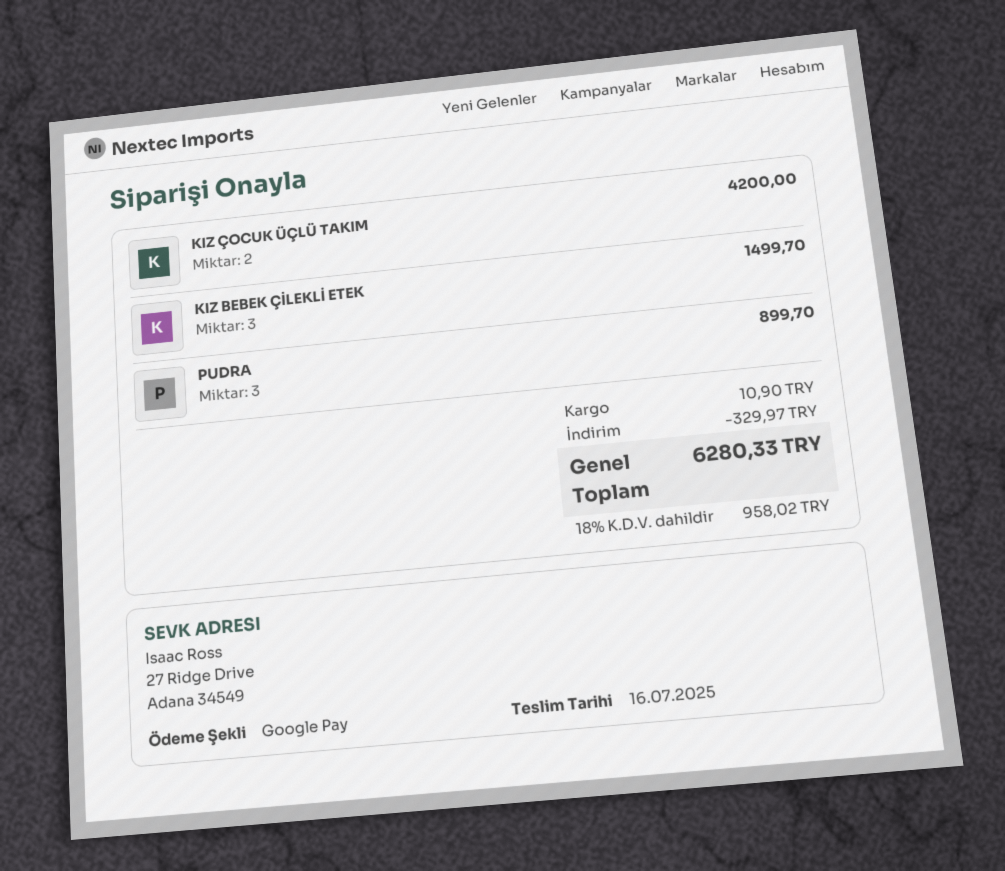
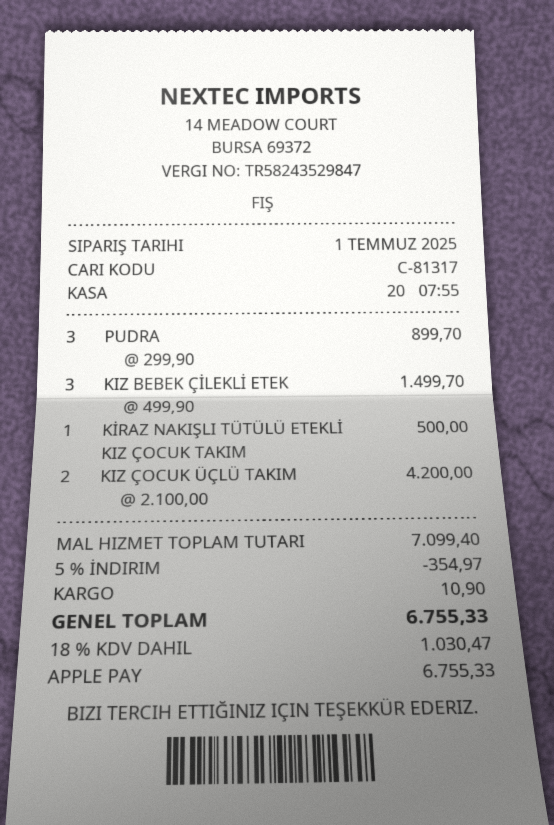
payment method: Google Pay -> Apple Pay
KİRAZ NAKIŞLI TÜTÜLÜ ETEKLİ KIZ ÇOCUK TAKIM: none -> 1 for 500.00
discount: 329.97 -> 354.97
tax: 18% = 958.02 -> 18% = 1030.47
total: 6280.33 -> 6755.33

